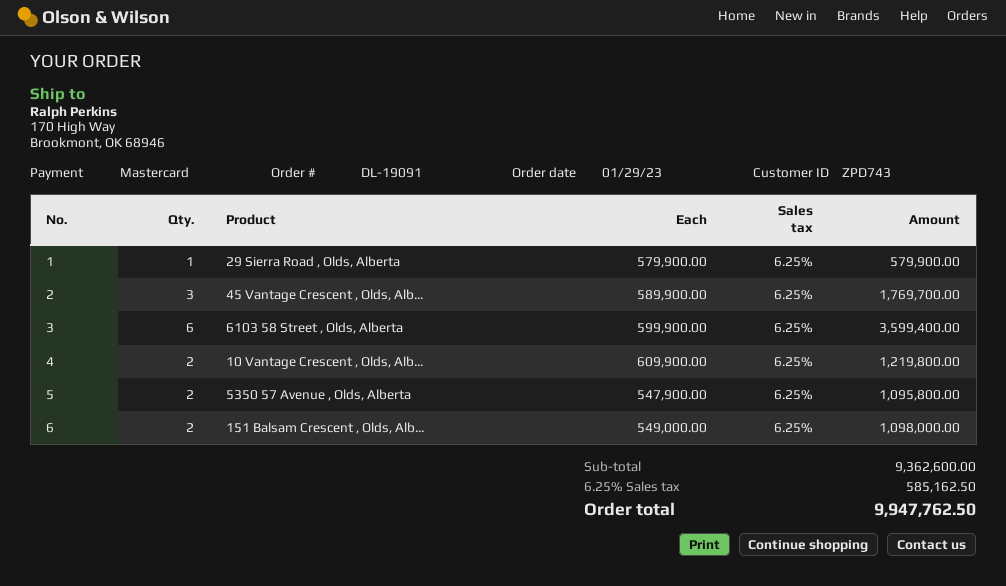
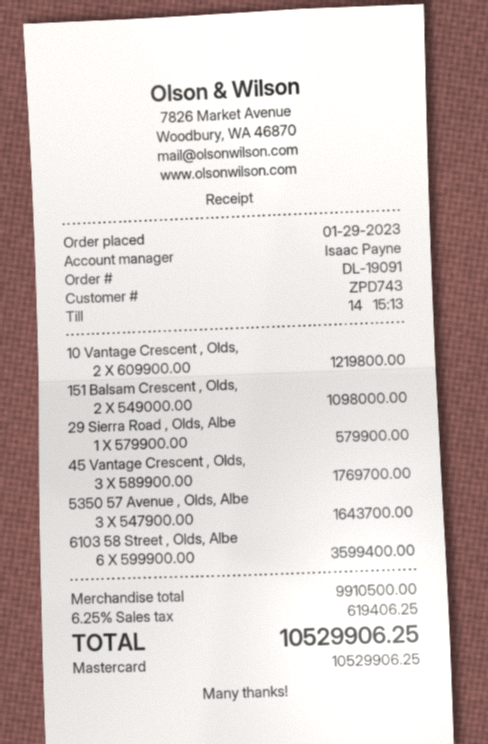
5350 57 Avenue , Olds, Alberta: 2 x 547900.00 = 1095800.00 -> 3 x 547900.00 = 1643700.00
subtotal: 9362600.00 -> 9910500.00
tax: 6.25% = 585162.50 -> 6.25% = 619406.25
total: 9947762.50 -> 10529906.25

